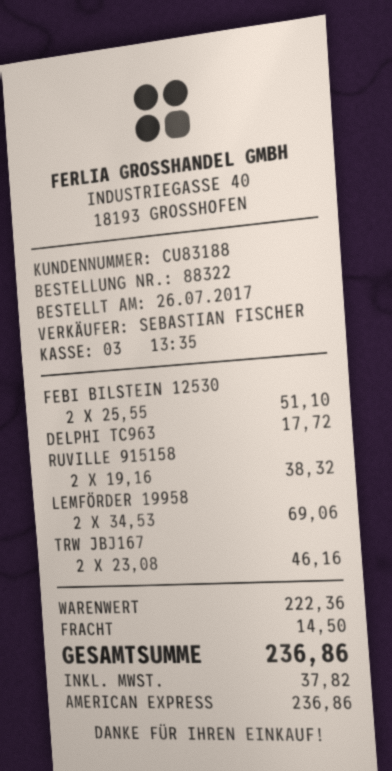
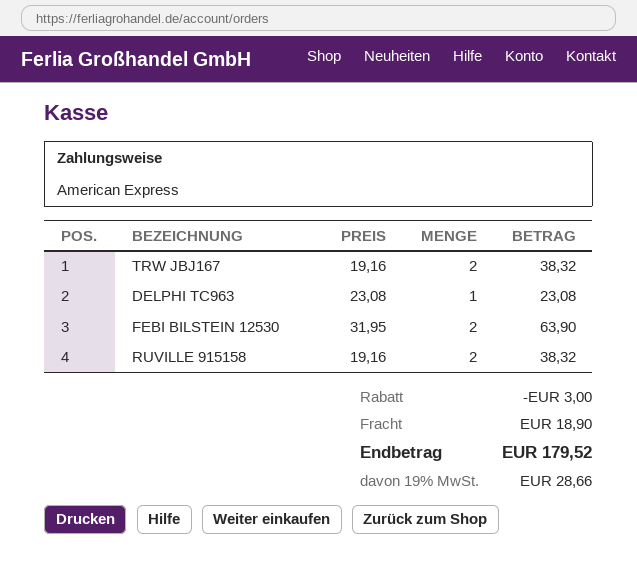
FEBI BILSTEIN 12530: 2 x 25.55 = 51.10 -> 2 x 31.95 = 63.90
DELPHI TC963: 1 x 17.72 = 17.72 -> 1 x 23.08 = 23.08
LEMFÖRDER 19958: 2 x 34.53 = 69.06 -> none
TRW JBJ167: 2 x 23.08 = 46.16 -> 2 x 19.16 = 38.32
discount: none -> 3.00
shipping: 14.50 -> 18.90
tax: 37.82 -> 28.66
total: 236.86 -> 179.52

